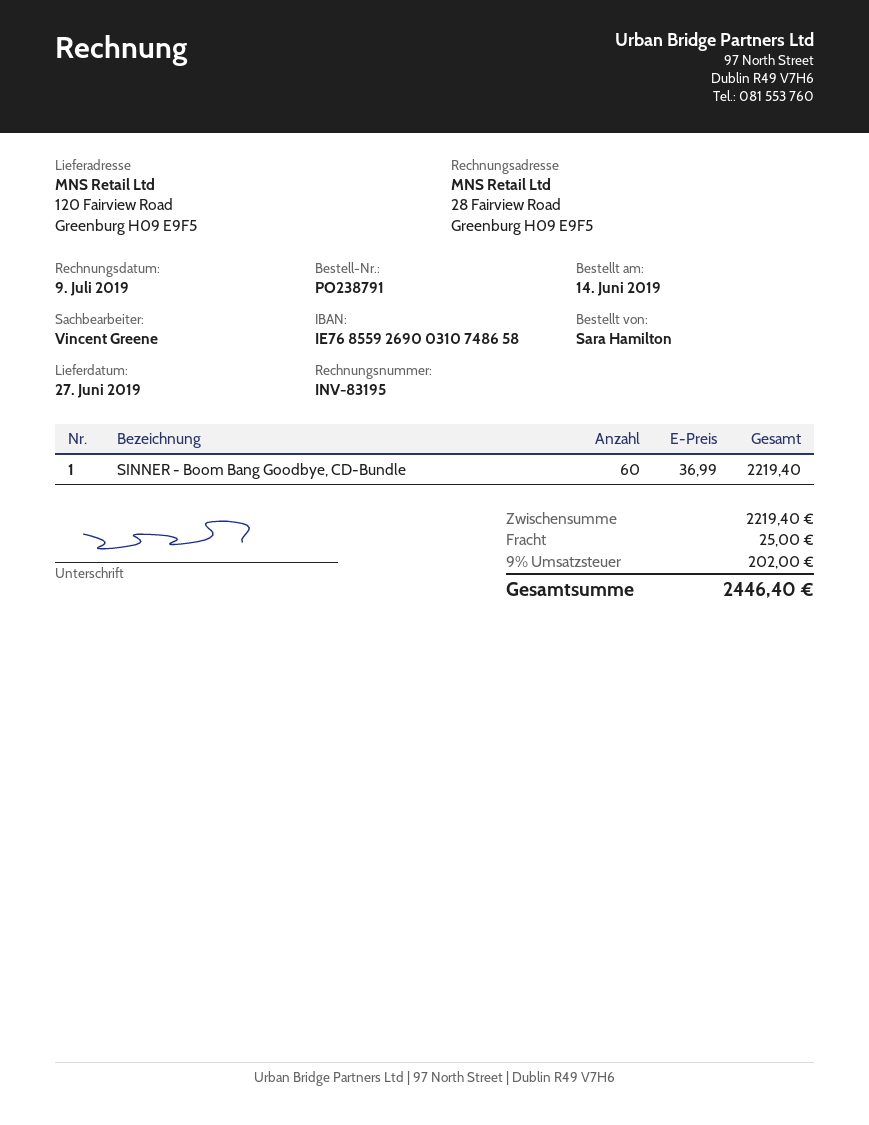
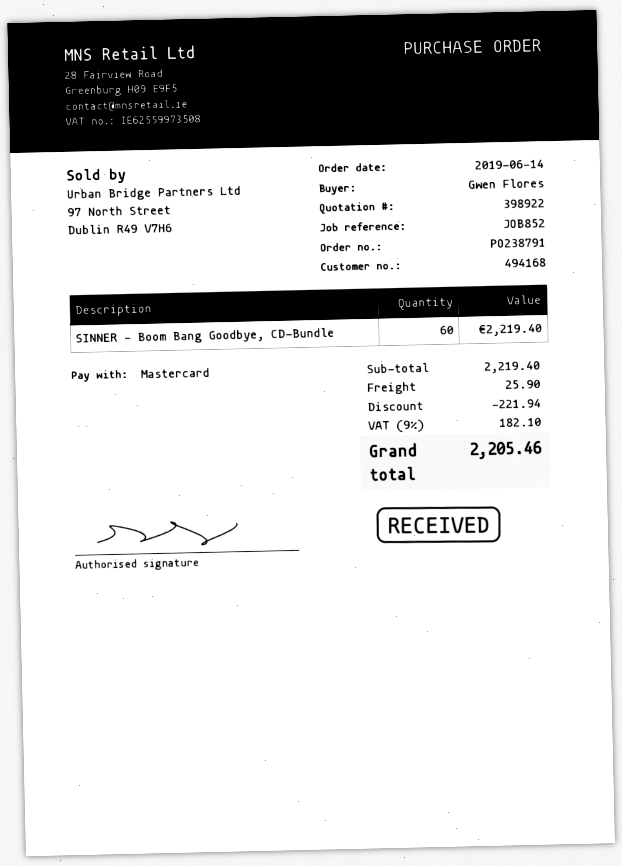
ordered by: Sara Hamilton -> Gwen Flores
discount: none -> 221.94
shipping: 25.00 -> 25.90
tax: 9% = 202.00 -> 9% = 182.10
total: 2446.40 -> 2205.46

